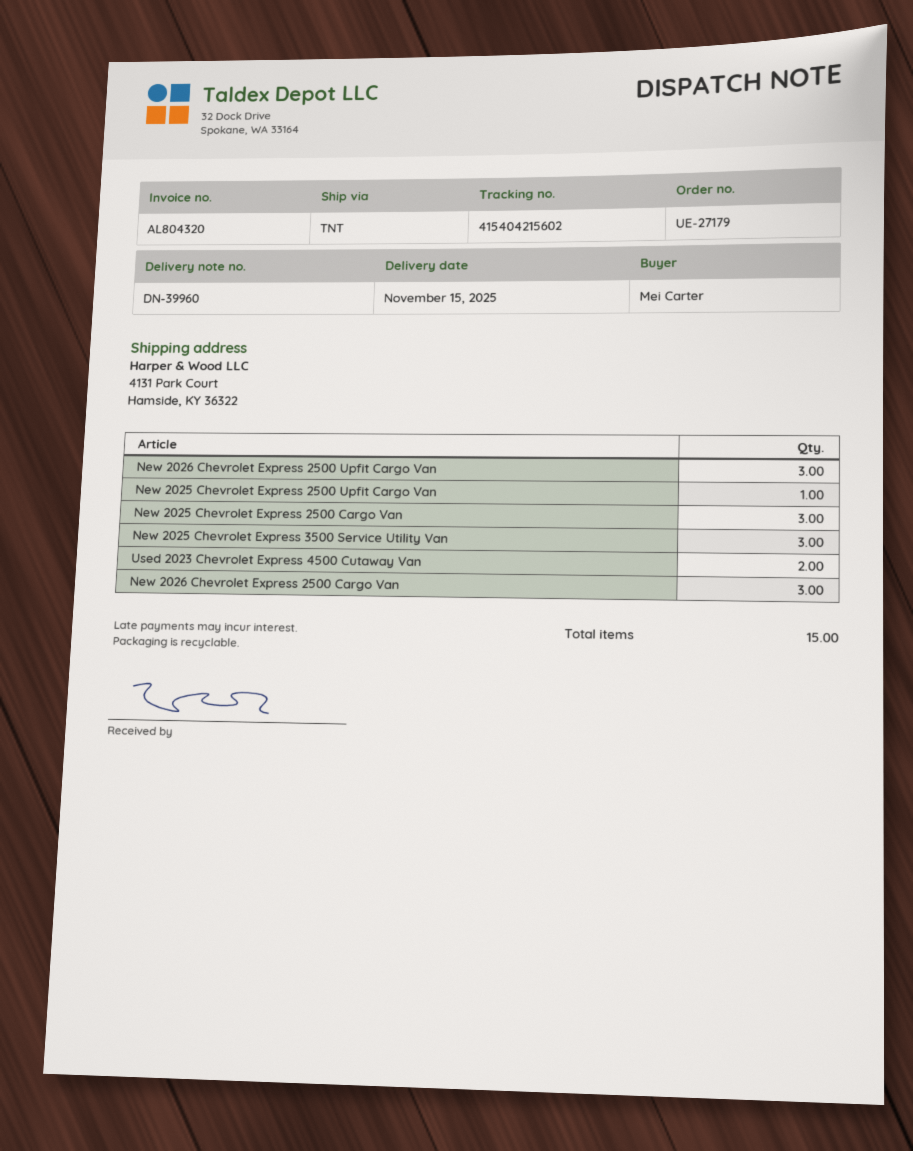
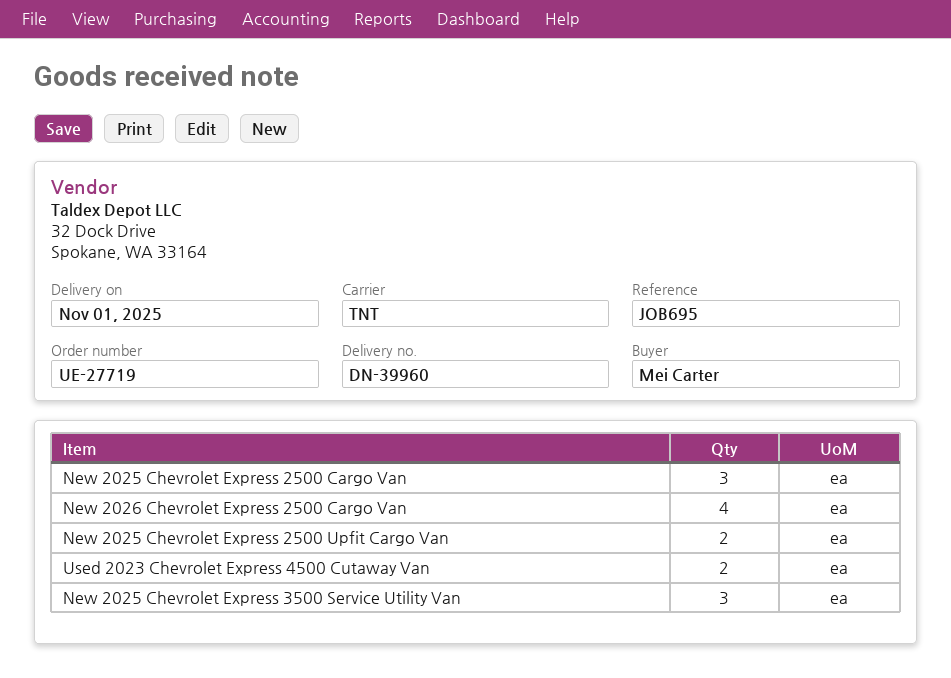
order number: UE-27179 -> UE-27719
delivery date: 2025-11-15 -> 2025-11-01
New 2026 Chevrolet Express 2500 Upfit Cargo Van: 3 -> none
New 2025 Chevrolet Express 2500 Upfit Cargo Van: 1 -> 2
New 2026 Chevrolet Express 2500 Cargo Van: 3 -> 4

